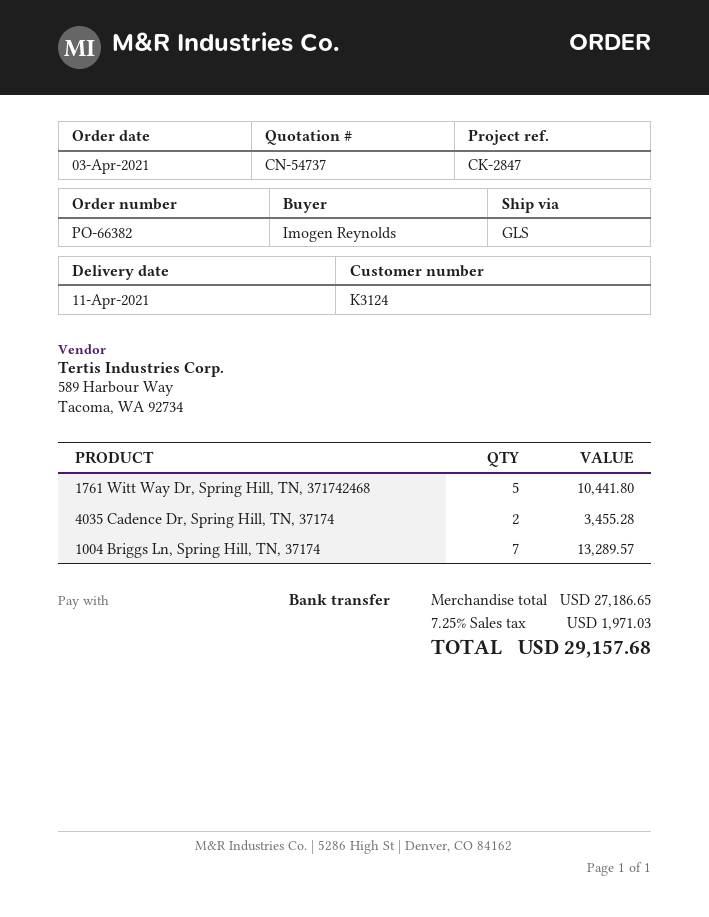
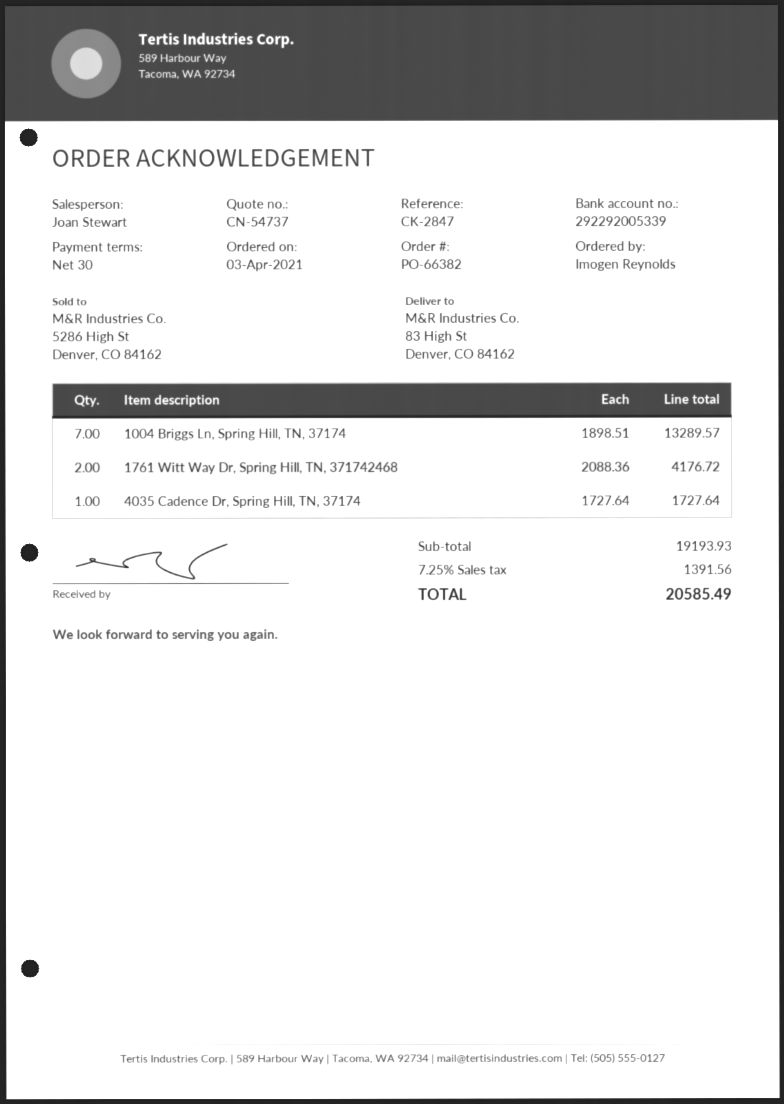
1761 Witt Way Dr, Spring Hill, TN, 371742468: 5 for 10441.80 -> 2 for 4176.72
4035 Cadence Dr, Spring Hill, TN, 37174: 2 for 3455.28 -> 1 for 1727.64
subtotal: 27186.65 -> 19193.93
tax: 7.25% = 1971.03 -> 7.25% = 1391.56
total: 29157.68 -> 20585.49

